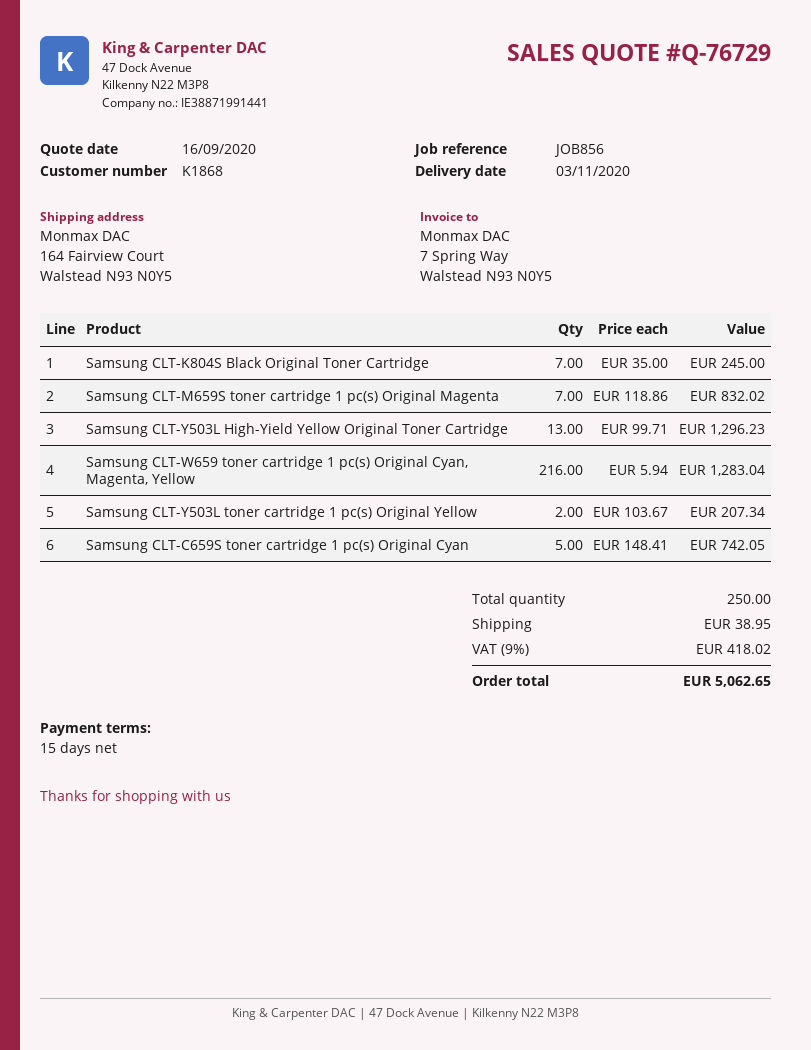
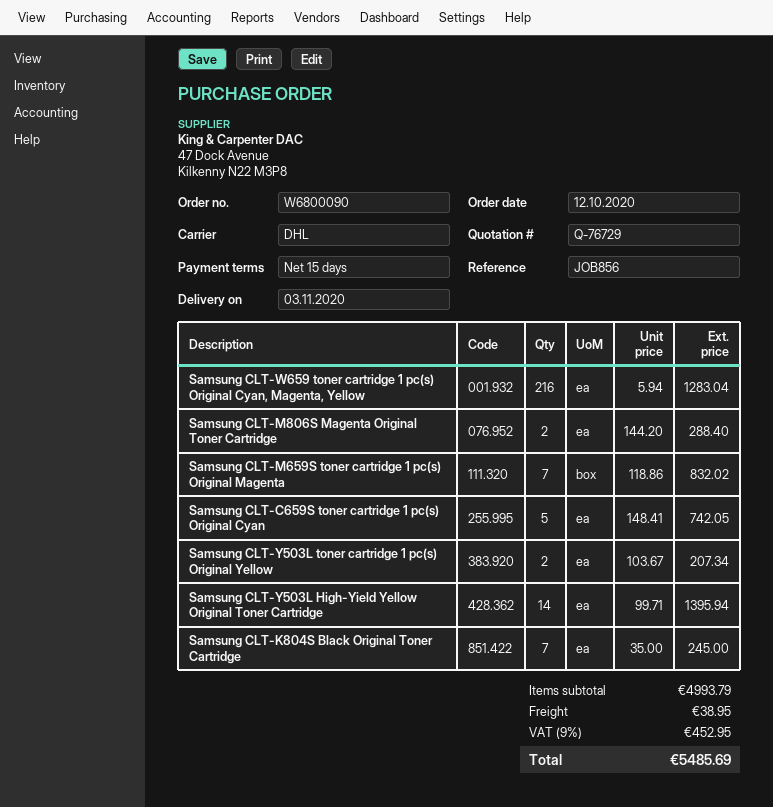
Samsung CLT-Y503L High-Yield Yellow Original Toner Cartridge: 13 x 99.71 = 1296.23 -> 14 x 99.71 = 1395.94
Samsung CLT-M806S Magenta Original Toner Cartridge: none -> 2 x 144.20 = 288.40
tax: 9% = 418.02 -> 9% = 452.95
total: 5062.65 -> 5485.69

